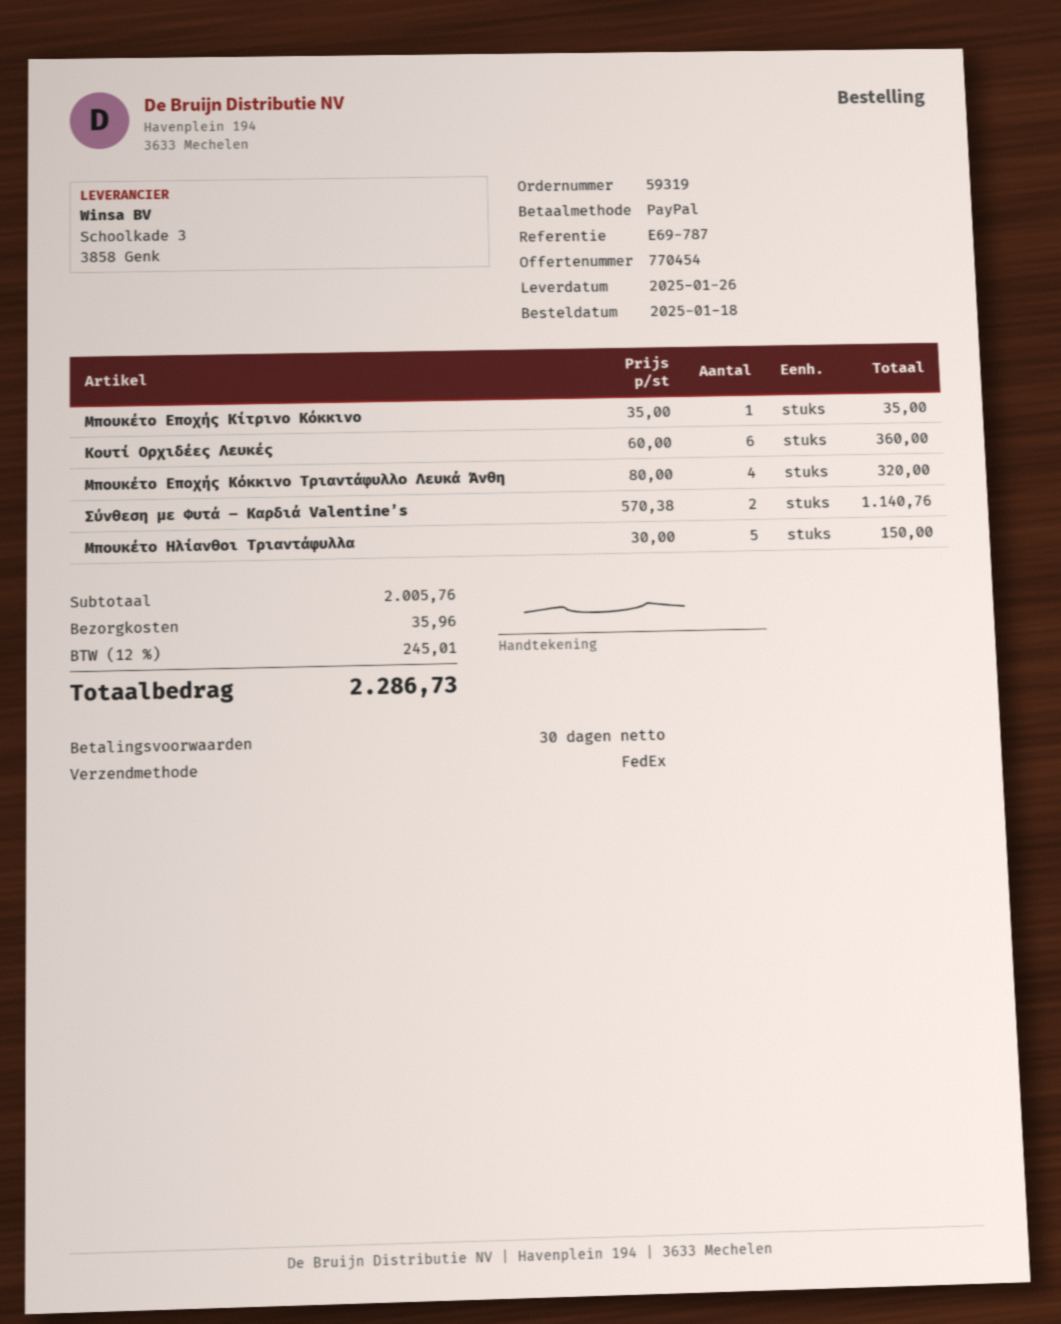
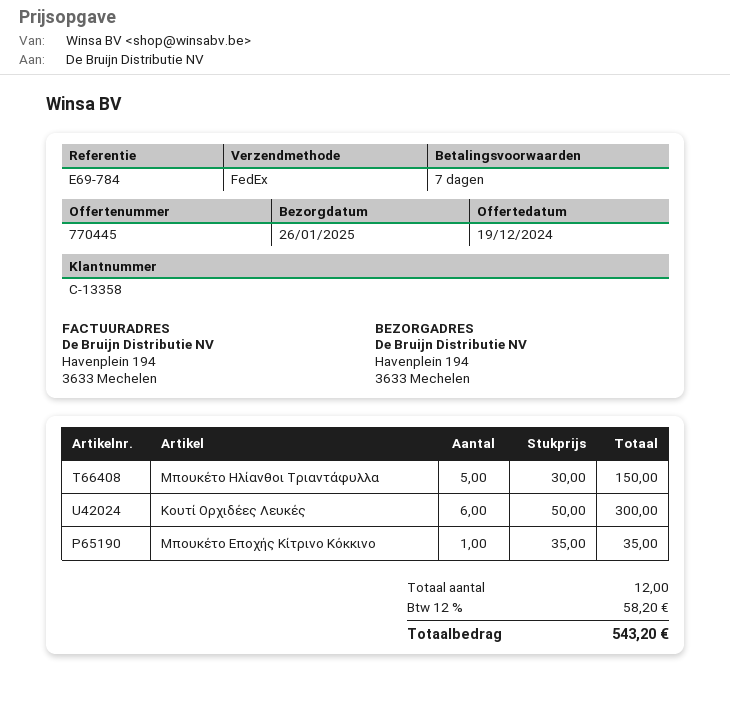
quote number: 770454 -> 770445
payment terms: 30 days -> 7 days
reference: E69-787 -> E69-784
Κουτί Ορχιδέες Λευκές: 6 x 60.00 = 360.00 -> 6 x 50.00 = 300.00
Μπουκέτο Εποχής Κόκκινο Τριαντάφυλλο Λευκά Άνθη: 4 x 80.00 = 320.00 -> none
Σύνθεση με Φυτά – Καρδιά Valentine’s: 2 x 570.38 = 1140.76 -> none
shipping: 35.96 -> none
tax: 12% = 245.01 -> 12% = 58.20
total: 2286.73 -> 543.20

